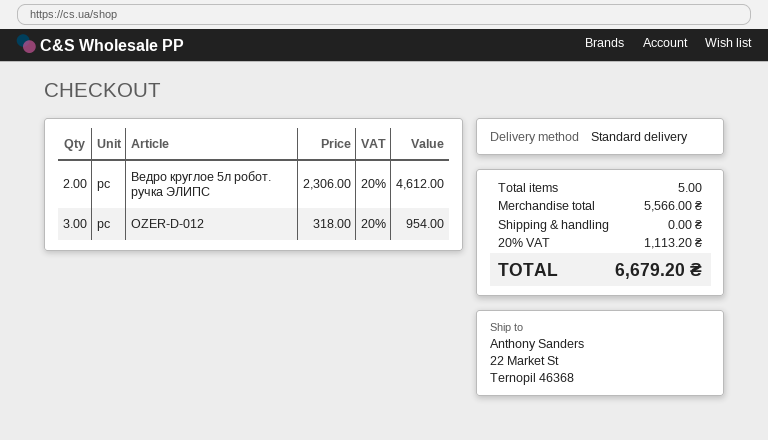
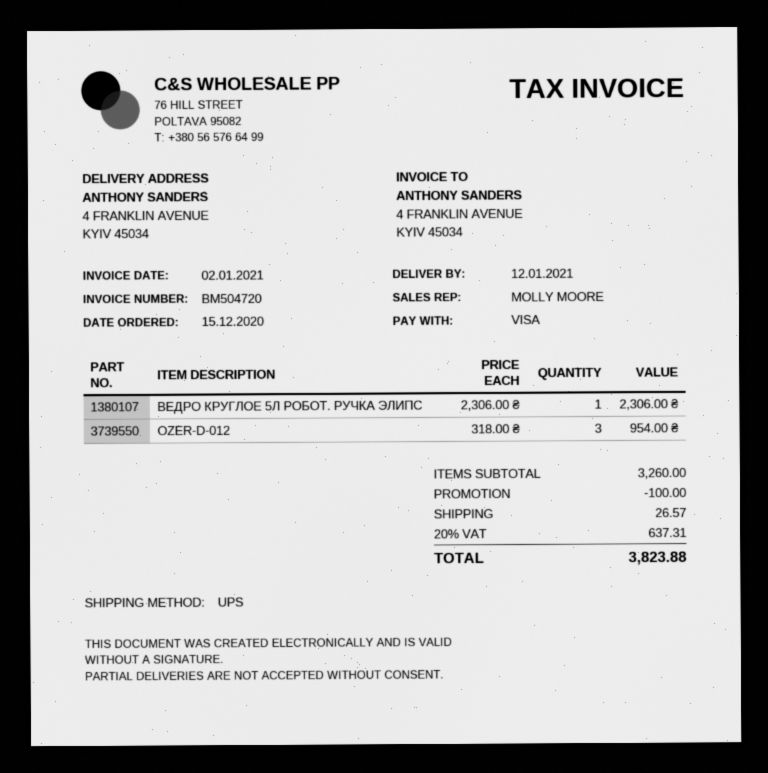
shipping method: standard -> UPS
ship to: 22 Market St, Ternopil 46368 -> 4 FRANKLIN AVENUE, KYIV 45034
Ведро круглое 5л робот. ручка ЭЛИПС: 2 x 2306.00 = 4612.00 -> 1 x 2306.00 = 2306.00
subtotal: 5566.00 -> 3260.00
discount: none -> 100.00
shipping: 0.00 -> 26.57
tax: 20% = 1113.20 -> 20% = 637.31
total: 6679.20 -> 3823.88

